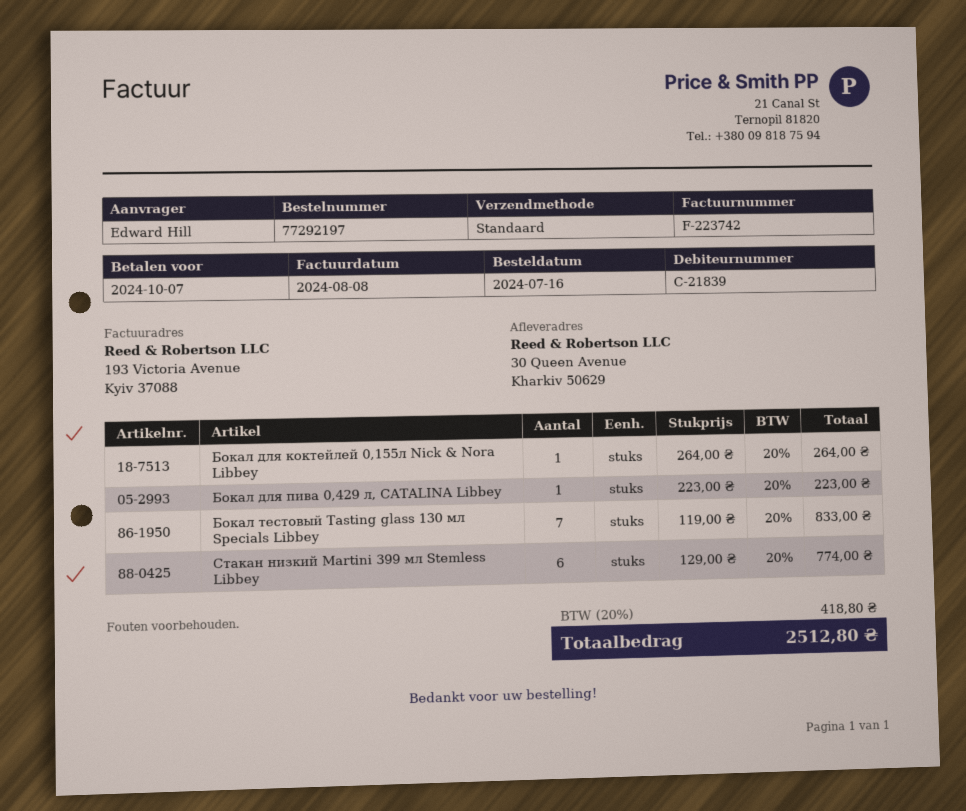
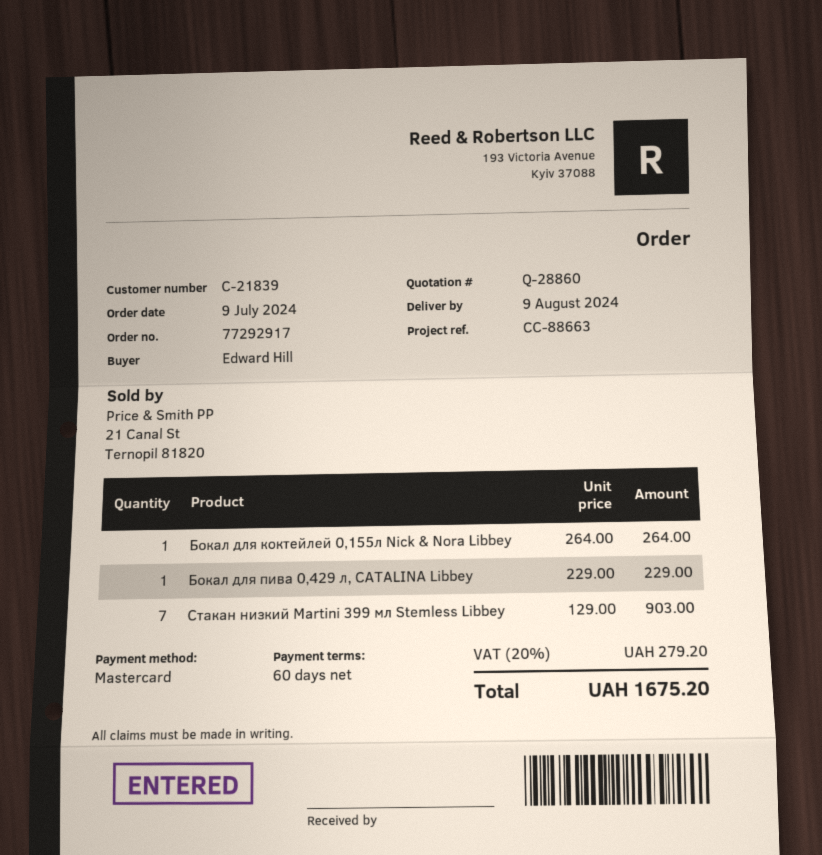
order number: 77292197 -> 77292917
order date: 2024-07-16 -> 2024-07-09
Бокал для пива 0,429 л, CATALINA Libbey: 1 x 223.00 = 223.00 -> 1 x 229.00 = 229.00
Бокал тестовый Tasting glass 130 мл Specials Libbey: 7 x 119.00 = 833.00 -> none
Стакан низкий Martini 399 мл Stemless Libbey: 6 x 129.00 = 774.00 -> 7 x 129.00 = 903.00
tax: 20% = 418.80 -> 20% = 279.20
total: 2512.80 -> 1675.20

